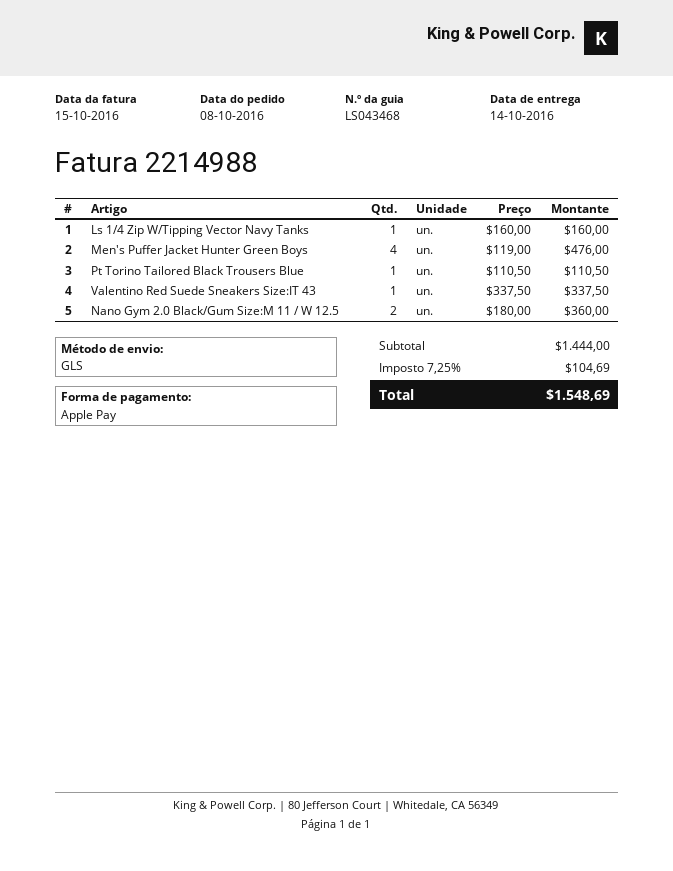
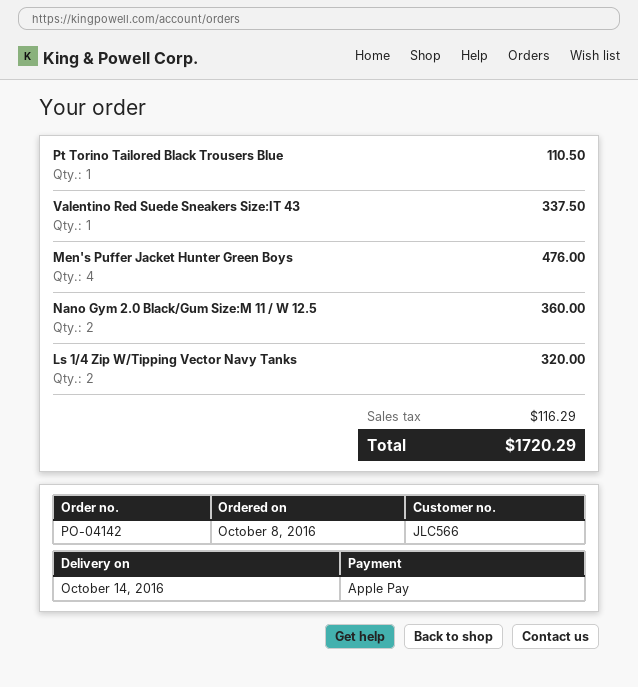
Ls 1/4 Zip W/Tipping Vector Navy Tanks: 1 for 160.00 -> 2 for 320.00
tax: 104.69 -> 116.29
total: 1548.69 -> 1720.29

